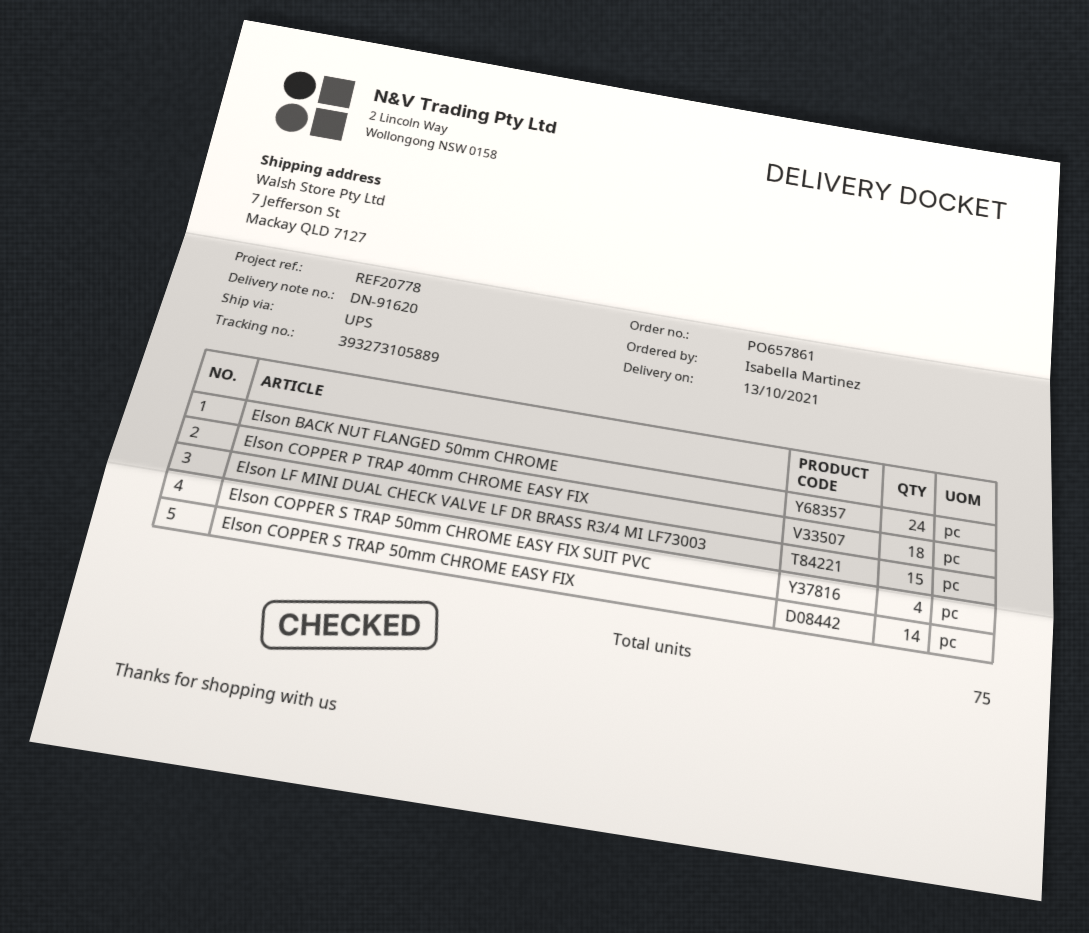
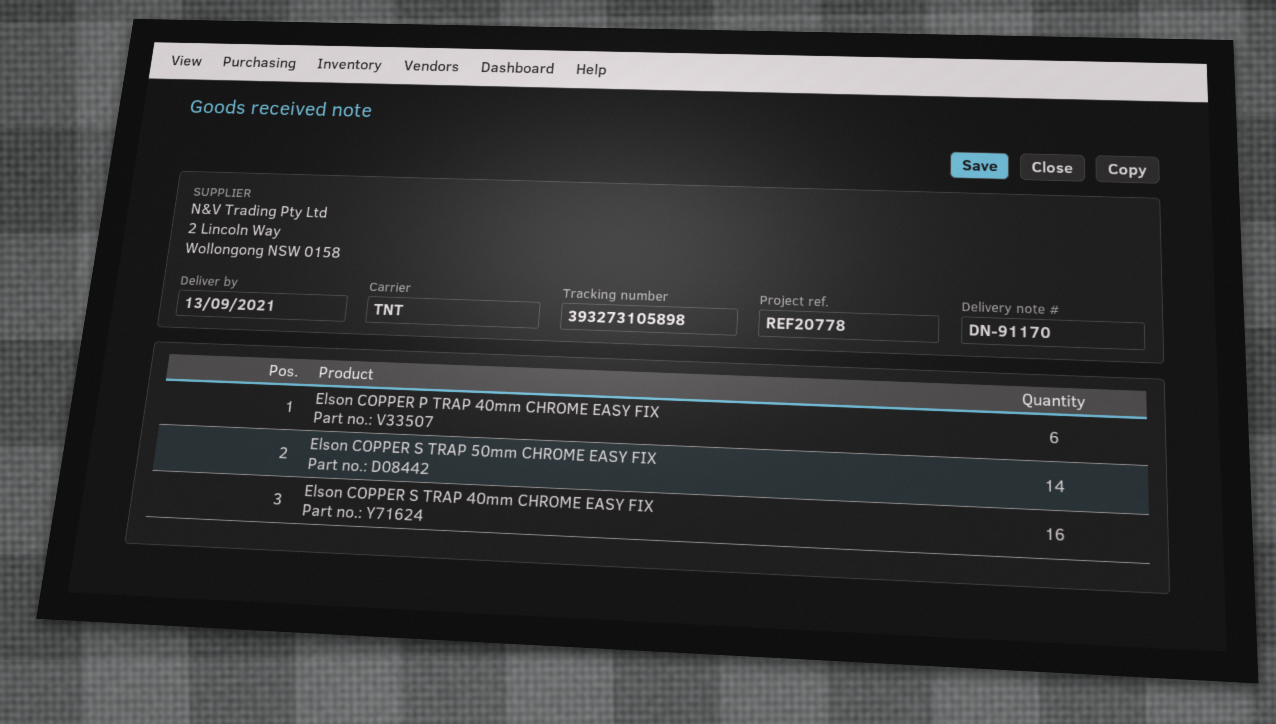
delivery note number: DN-91620 -> DN-91170
delivery date: 2021-10-13 -> 2021-09-13
shipping method: UPS -> TNT
tracking number: 393273105889 -> 393273105898
Elson BACK NUT FLANGED 50mm CHROME: 24 -> none
Elson COPPER P TRAP 40mm CHROME EASY FIX: 18 -> 6
Elson LF MINI DUAL CHECK VALVE LF DR BRASS R3/4 MI LF73003: 15 -> none
Elson COPPER S TRAP 50mm CHROME EASY FIX SUIT PVC: 4 -> none
Elson COPPER S TRAP 40mm CHROME EASY FIX: none -> 16

